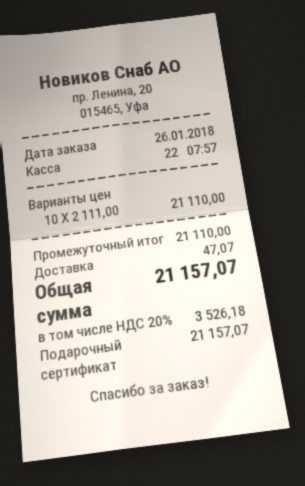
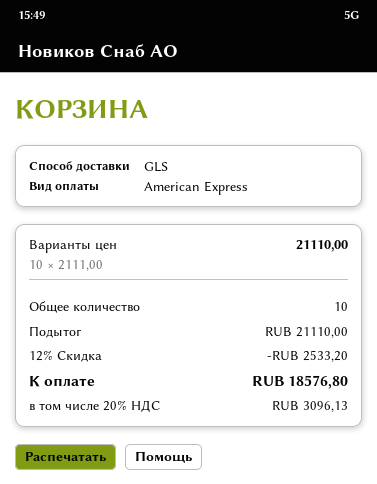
payment method: gift card -> American Express
discount: none -> 12% = 2533.20
shipping: 47.07 -> none
tax: 20% = 3526.18 -> 20% = 3096.13
total: 21157.07 -> 18576.80

